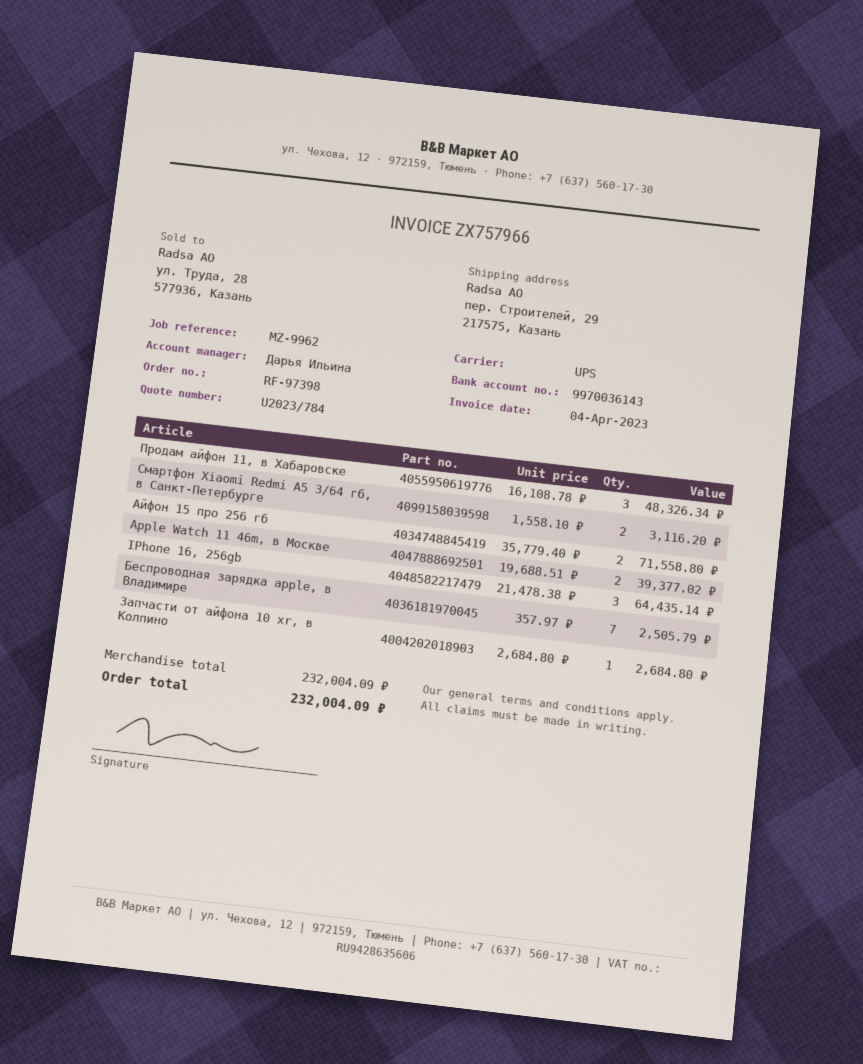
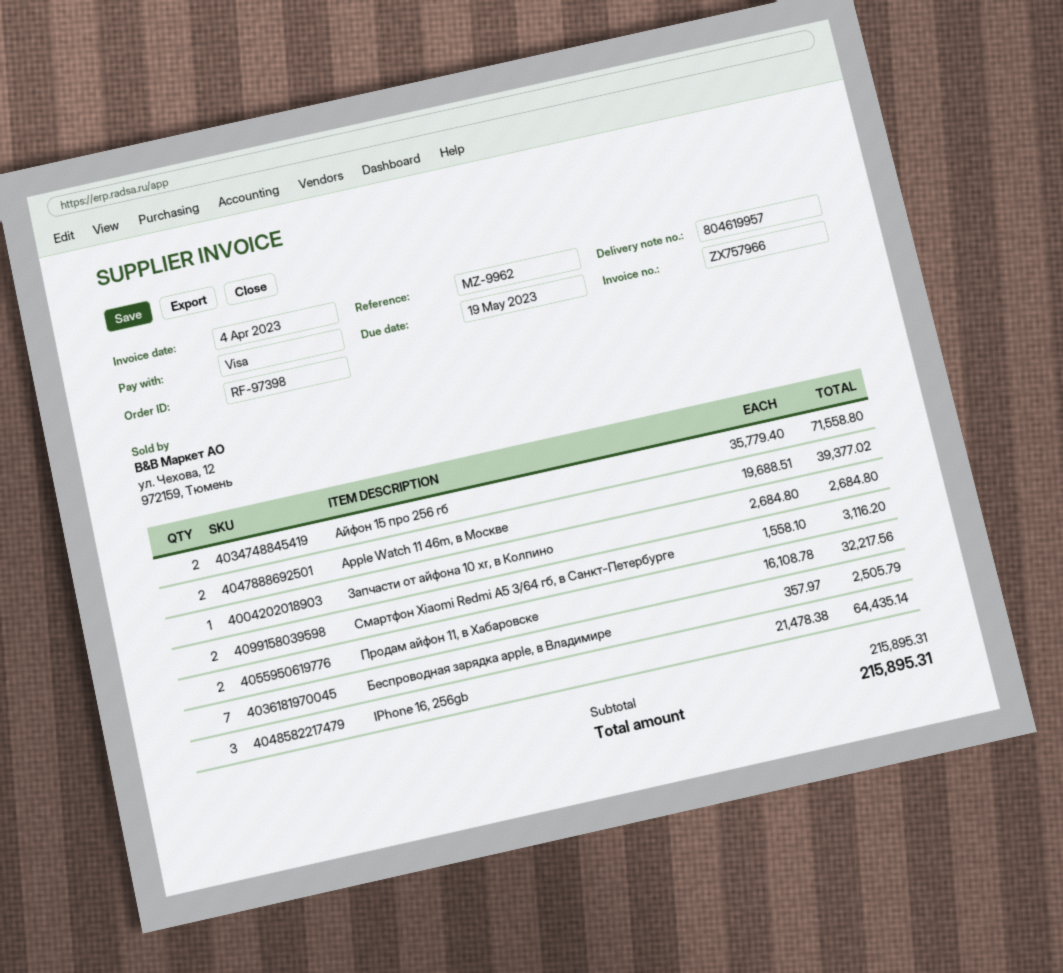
Продам айфон 11, в Хабаровске: 3 x 16108.78 = 48326.34 -> 2 x 16108.78 = 32217.56
subtotal: 232004.09 -> 215895.31
total: 232004.09 -> 215895.31

